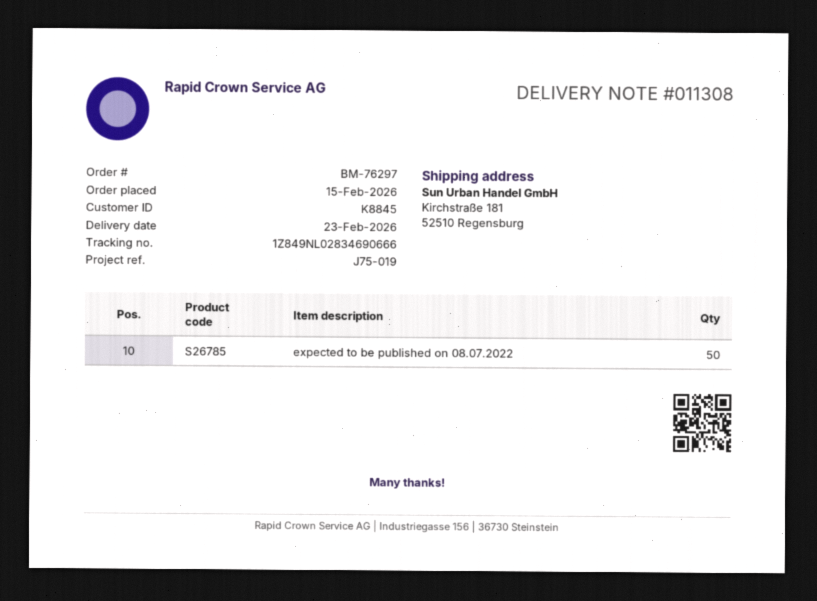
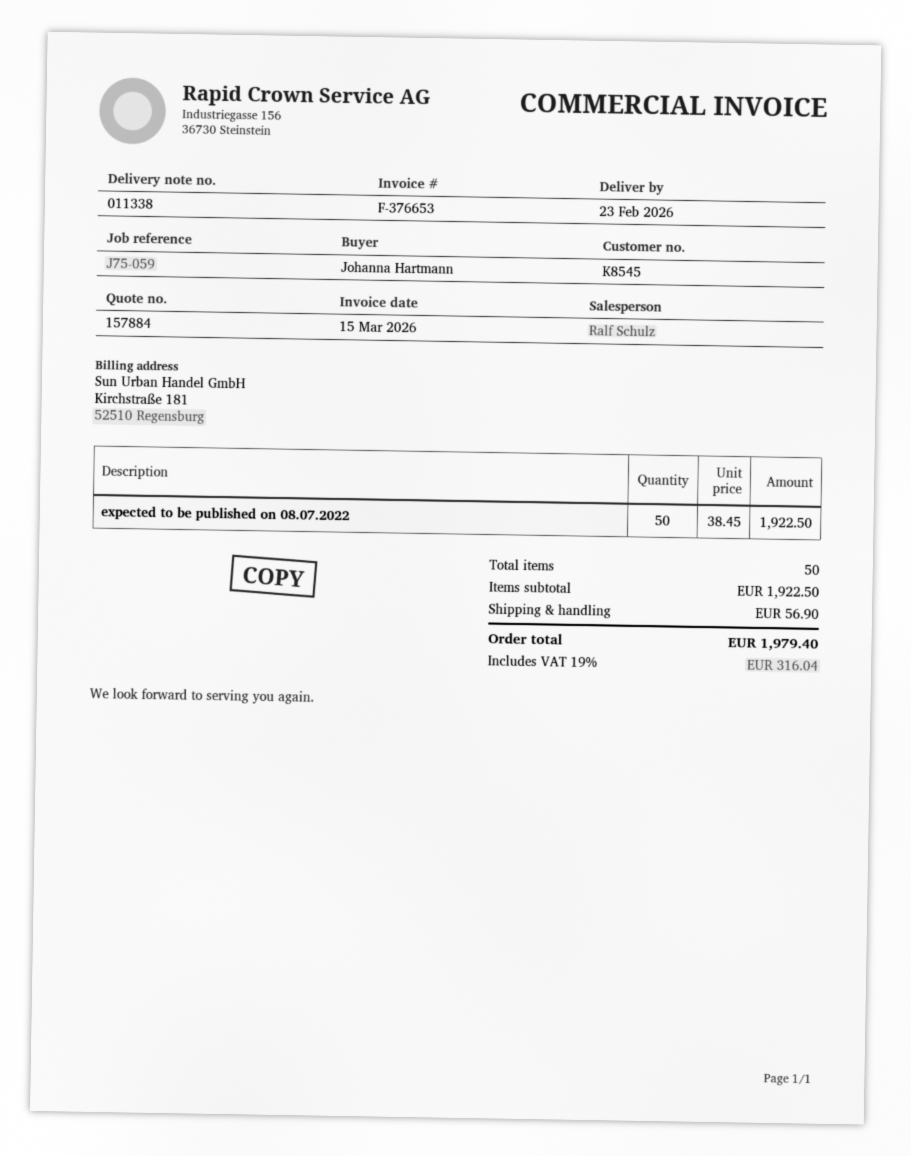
delivery note number: 011308 -> 011338
customer number: K8845 -> K8545
reference: J75-019 -> J75-059

